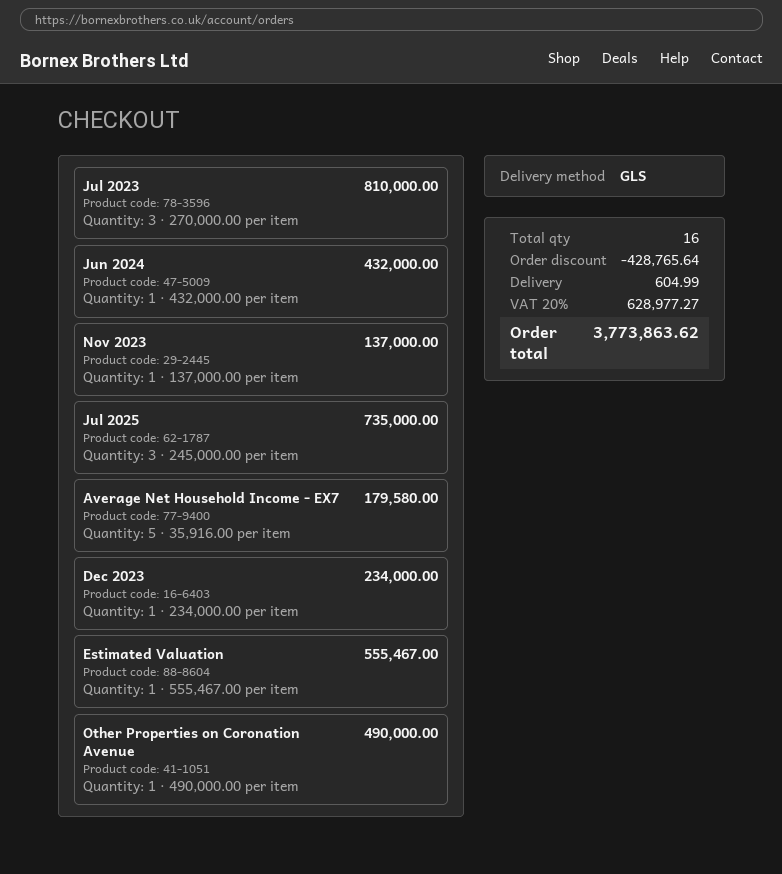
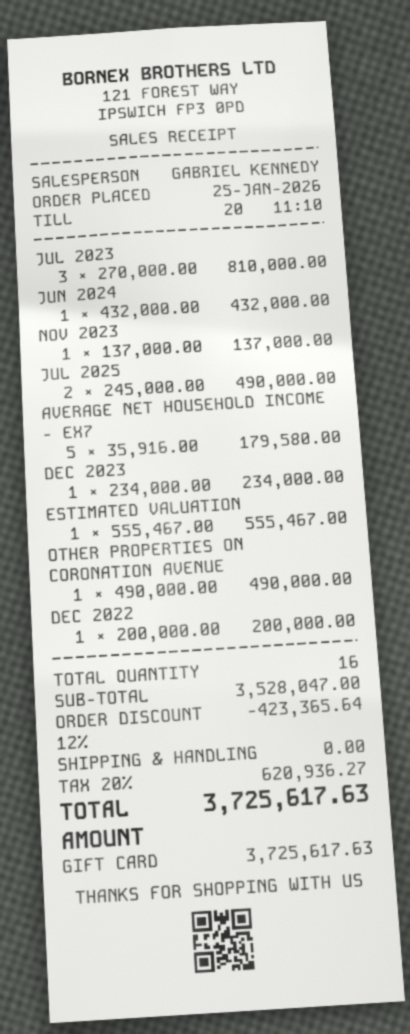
Jul 2025: 3 x 245000.00 = 735000.00 -> 2 x 245000.00 = 490000.00
DEC 2022: none -> 1 x 200000.00 = 200000.00
discount: 428765.64 -> 423365.64
shipping: 604.99 -> 0.00
tax: 20% = 628977.27 -> 20% = 620936.27
total: 3773863.62 -> 3725617.63

